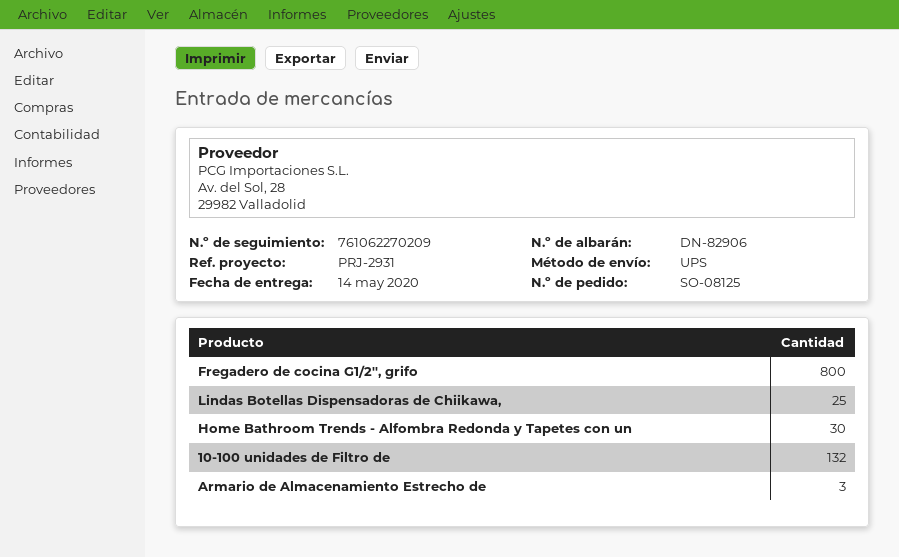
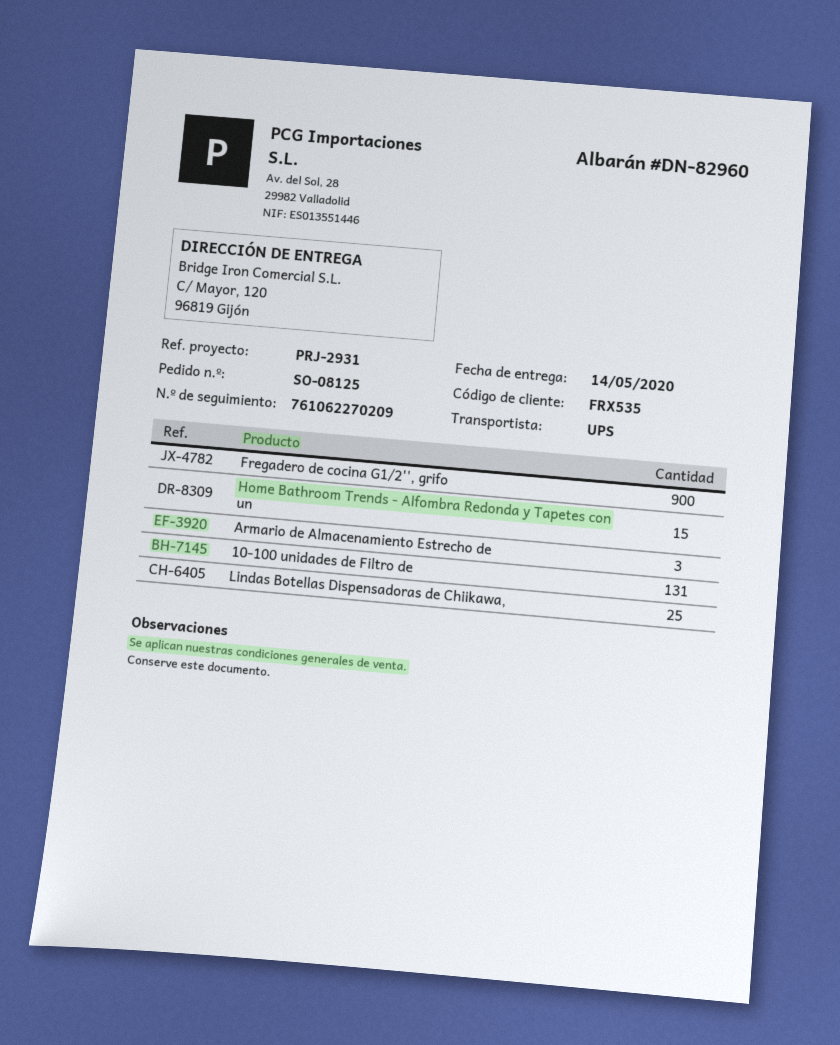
delivery note number: DN-82906 -> DN-82960
Fregadero de cocina G1/2'', grifo: 800 -> 900
Home Bathroom Trends - Alfombra Redonda y Tapetes con un: 30 -> 15
10-100 unidades de Filtro de: 132 -> 131

